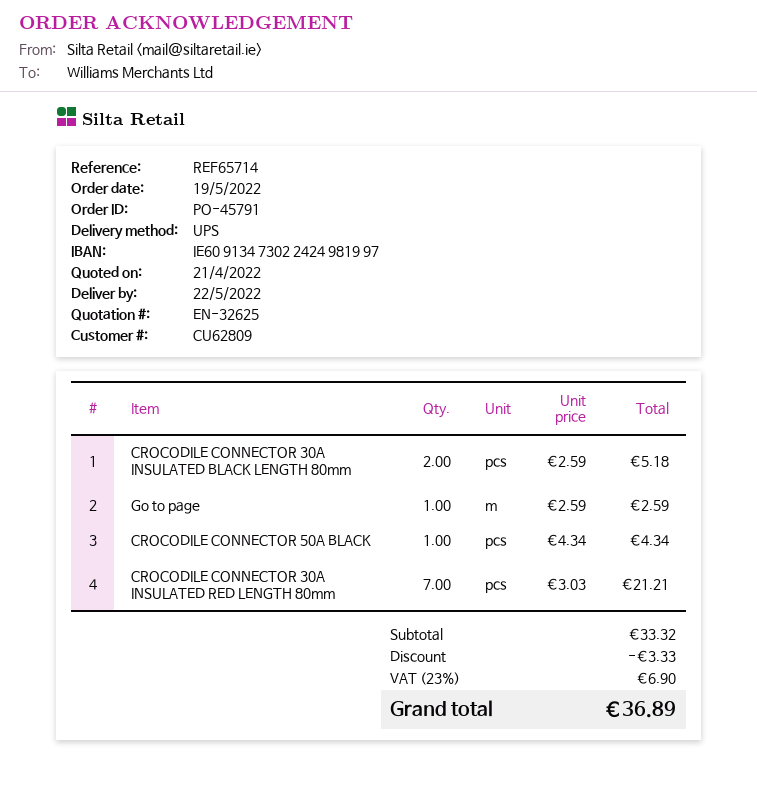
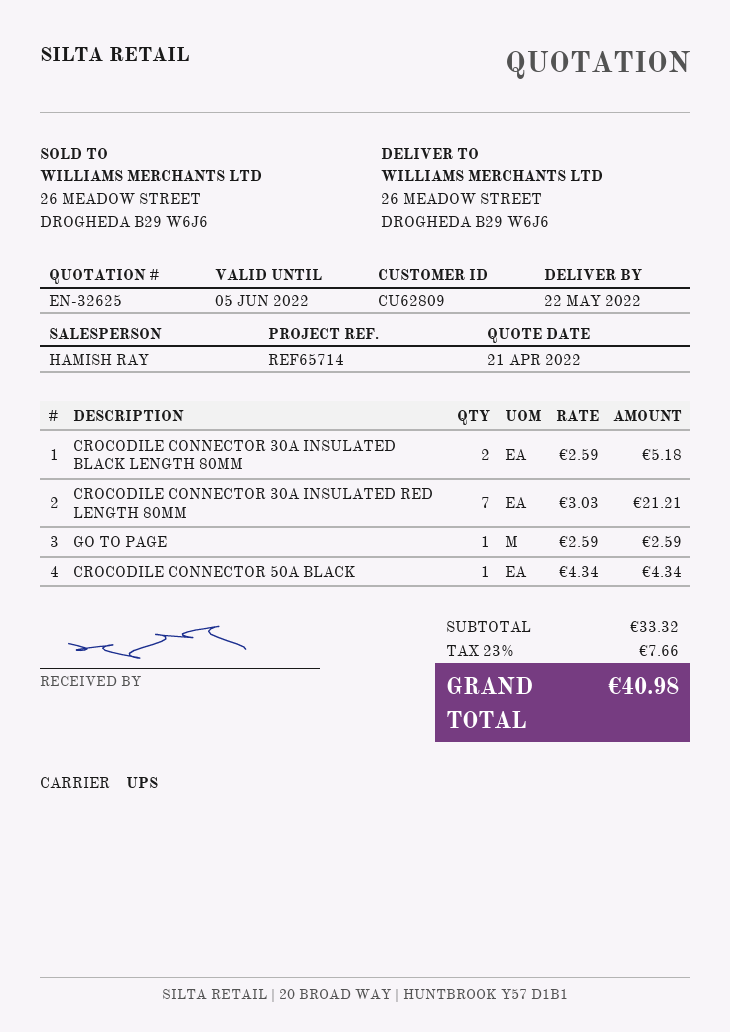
discount: 3.33 -> none
tax: 23% = 6.90 -> 23% = 7.66
total: 36.89 -> 40.98

